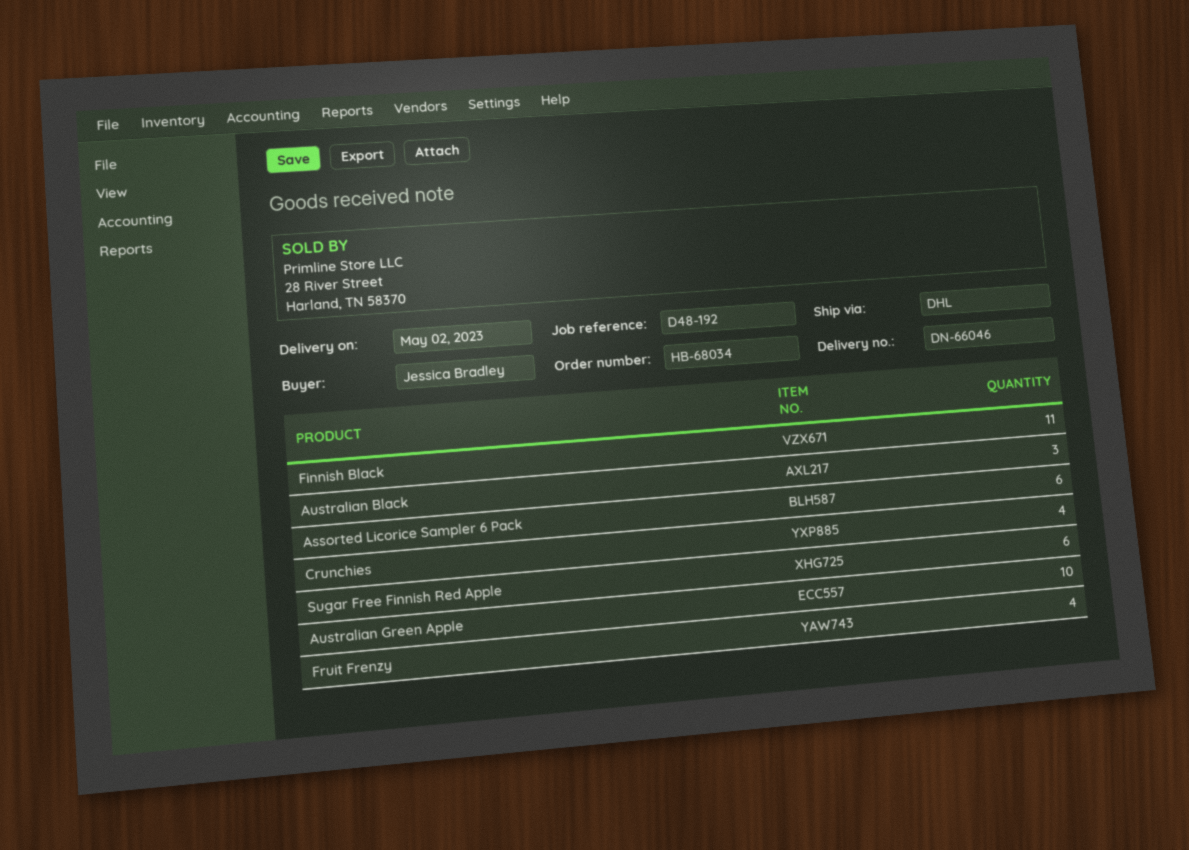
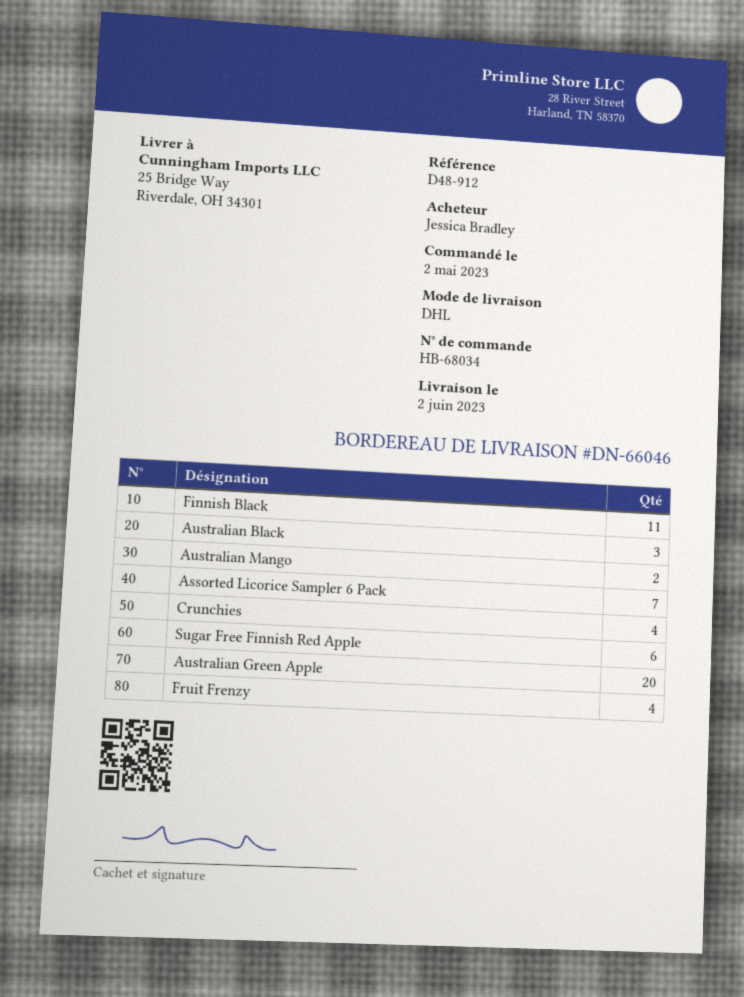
delivery date: 2023-05-02 -> 2023-06-02
reference: D48-192 -> D48-912
Assorted Licorice Sampler 6 Pack: 6 -> 7
Australian Green Apple: 10 -> 20
Australian Mango: none -> 2

